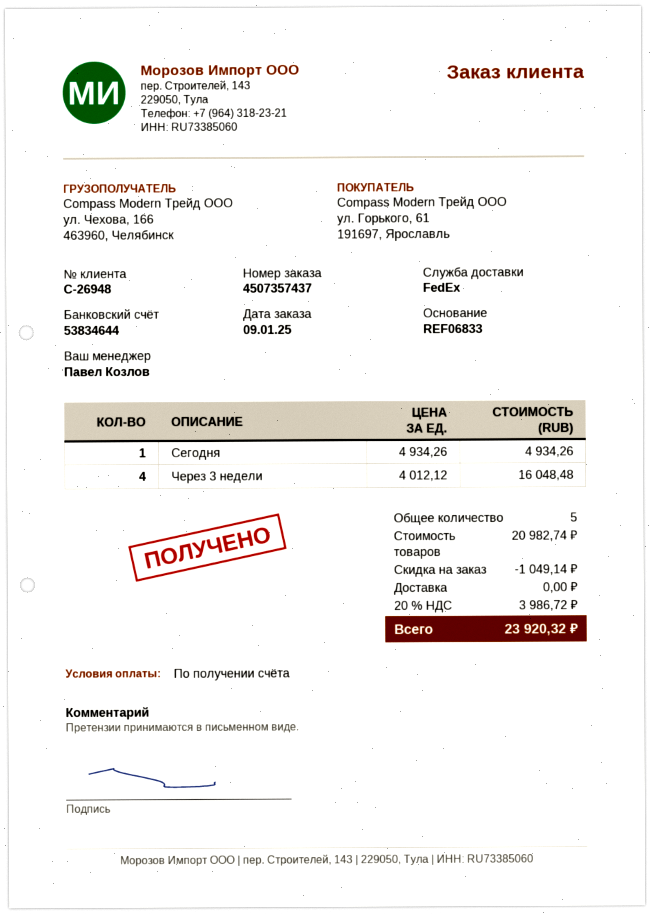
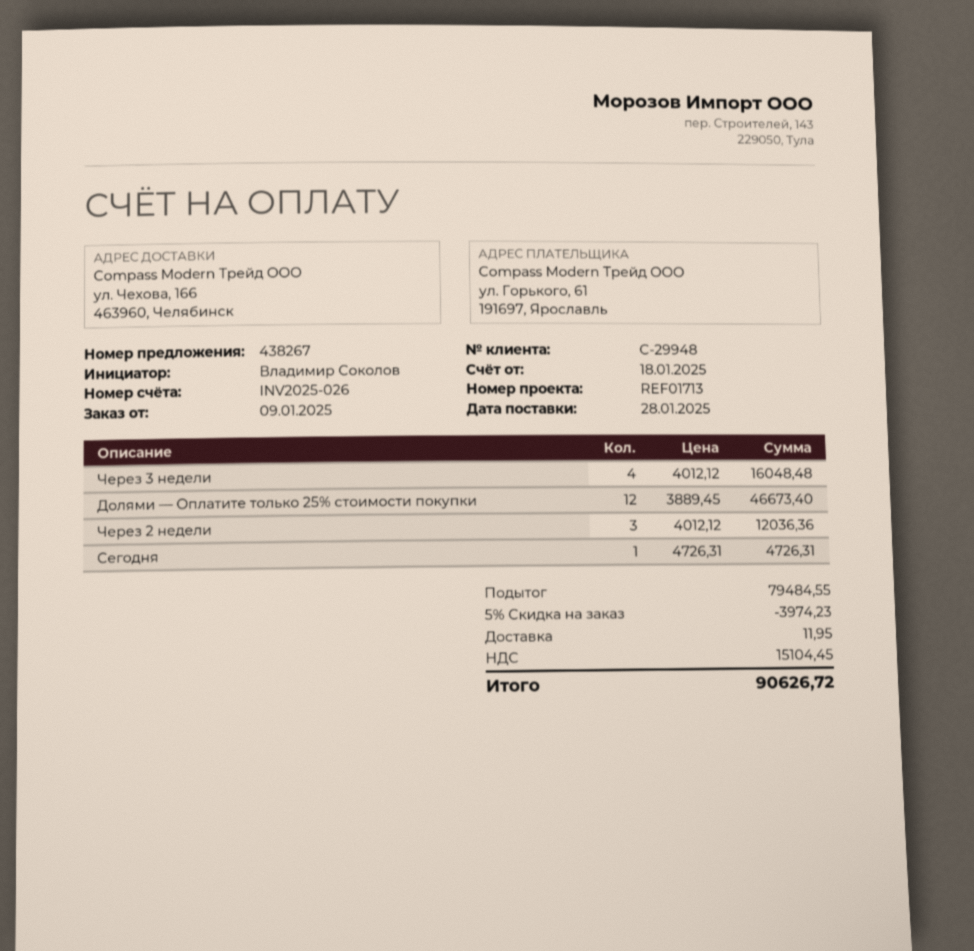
customer number: C-26948 -> C-29948
reference: REF06833 -> REF01713
Сегодня: 1 x 4934.26 = 4934.26 -> 1 x 4726.31 = 4726.31
Долями — Оплатите только 25% стоимости покупки: none -> 12 x 3889.45 = 46673.40
Через 2 недели: none -> 3 x 4012.12 = 12036.36
subtotal: 20982.74 -> 79484.55
discount: 1049.14 -> 3974.23
shipping: 0.00 -> 11.95
tax: 3986.72 -> 15104.45
total: 23920.32 -> 90626.72

